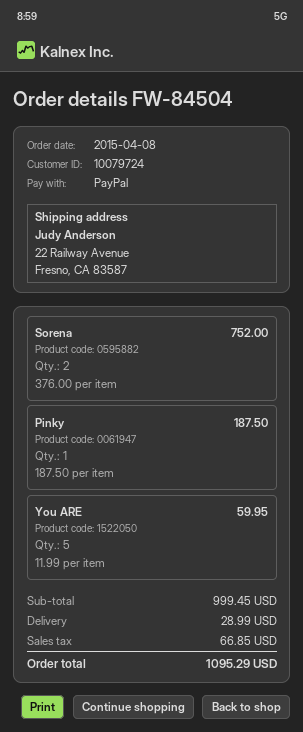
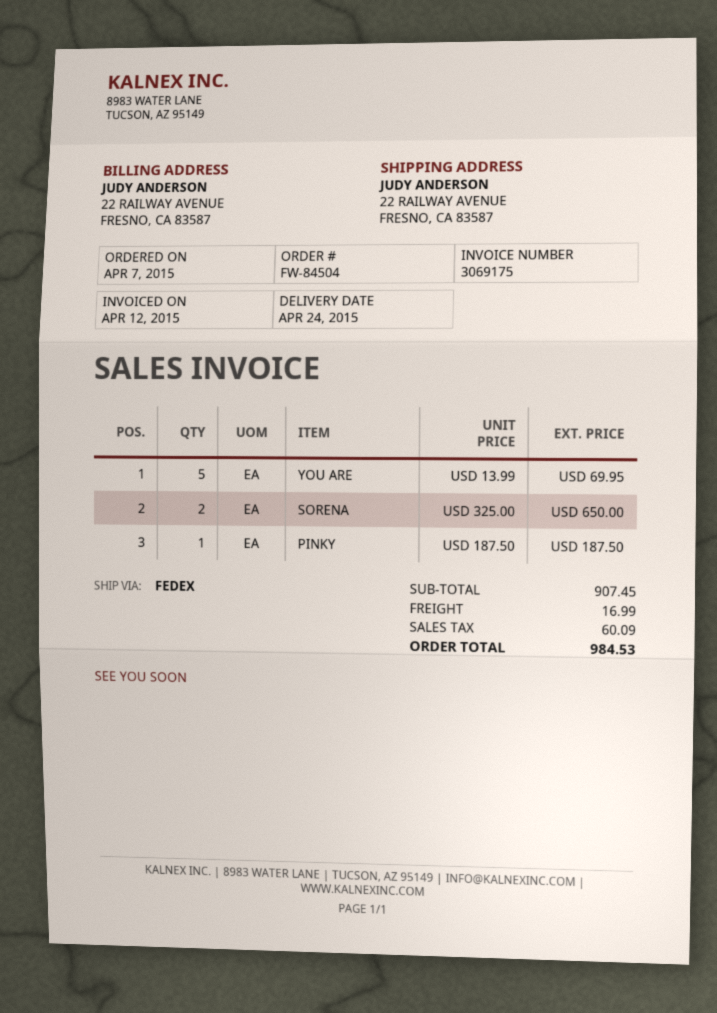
order date: 2015-04-08 -> 2015-04-07
Sorena: 2 x 376.00 = 752.00 -> 2 x 325.00 = 650.00
You ARE: 5 x 11.99 = 59.95 -> 5 x 13.99 = 69.95
subtotal: 999.45 -> 907.45
shipping: 28.99 -> 16.99
tax: 66.85 -> 60.09
total: 1095.29 -> 984.53

